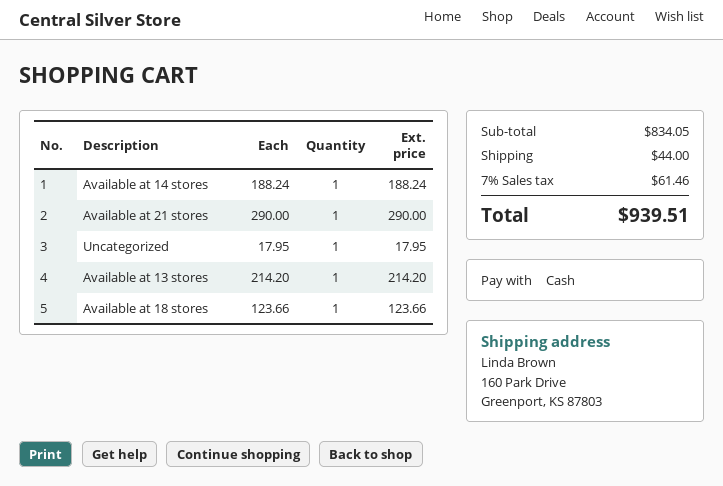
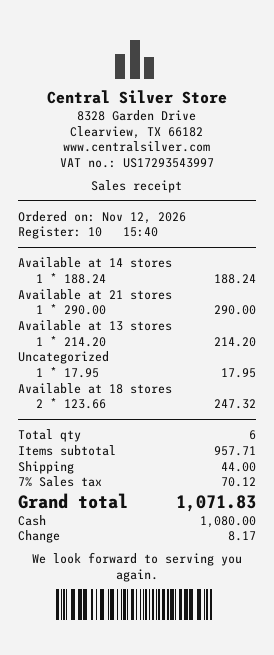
Available at 18 stores: 1 x 123.66 = 123.66 -> 2 x 123.66 = 247.32
subtotal: 834.05 -> 957.71
tax: 7% = 61.46 -> 7% = 70.12
total: 939.51 -> 1071.83

